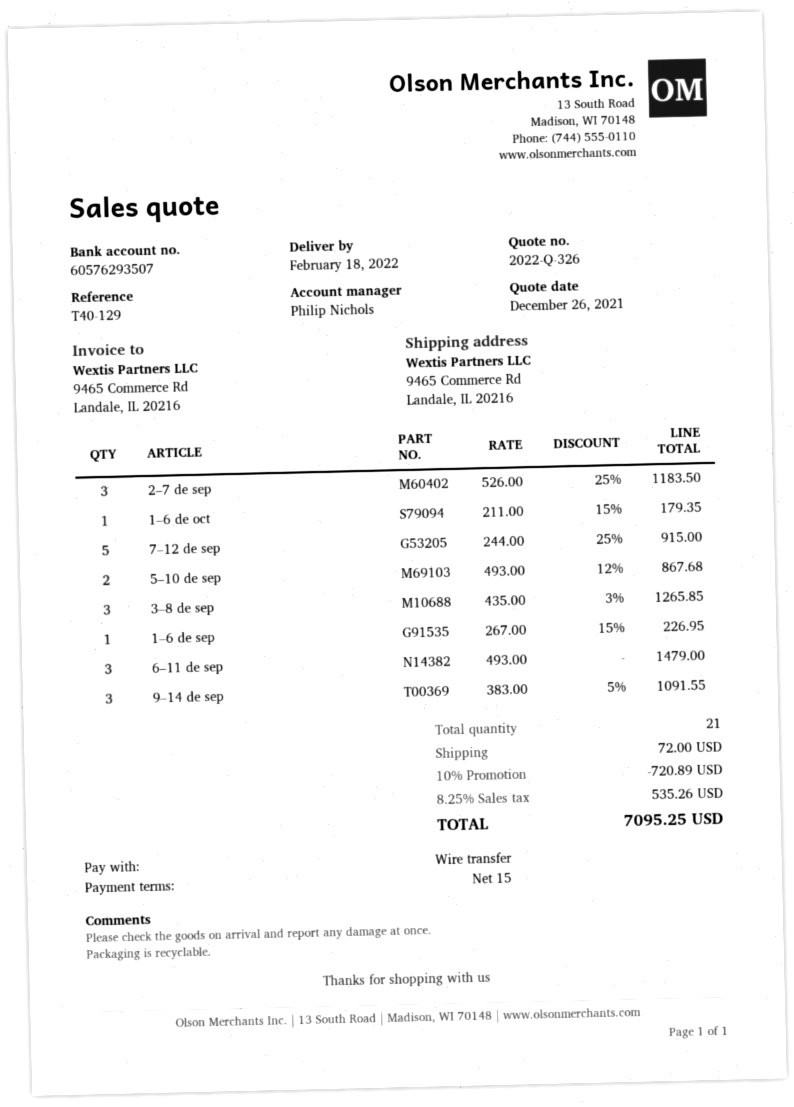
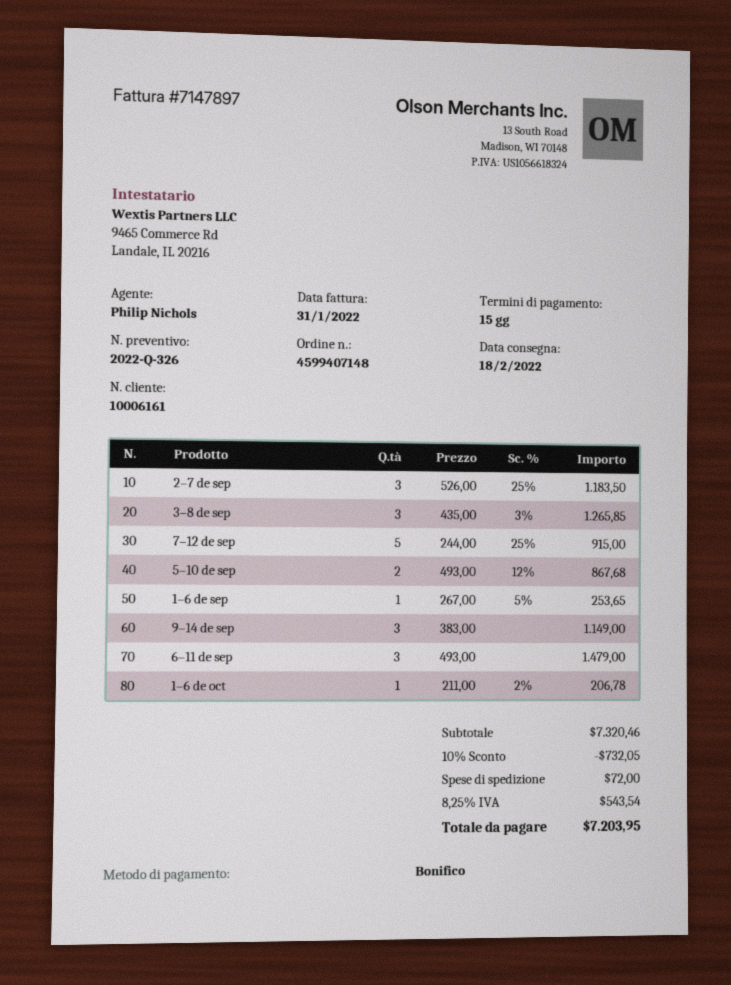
1–6 de oct: 1 x 211.00 - 15% = 179.35 -> 1 x 211.00 - 2% = 206.78
1–6 de sep: 1 x 267.00 - 15% = 226.95 -> 1 x 267.00 - 5% = 253.65
9–14 de sep: 3 x 383.00 - 5% = 1091.55 -> 3 x 383.00 = 1149.00
discount: 10% = 720.89 -> 10% = 732.05
tax: 8.25% = 535.26 -> 8.25% = 543.54
total: 7095.25 -> 7203.95

